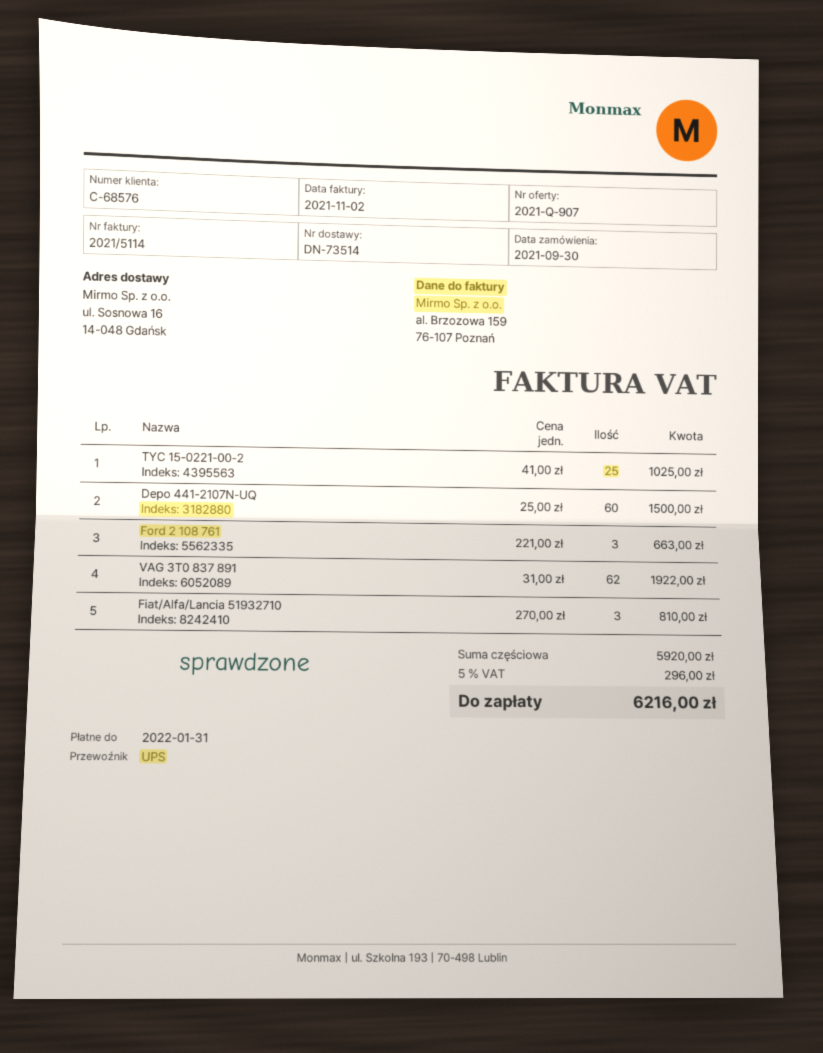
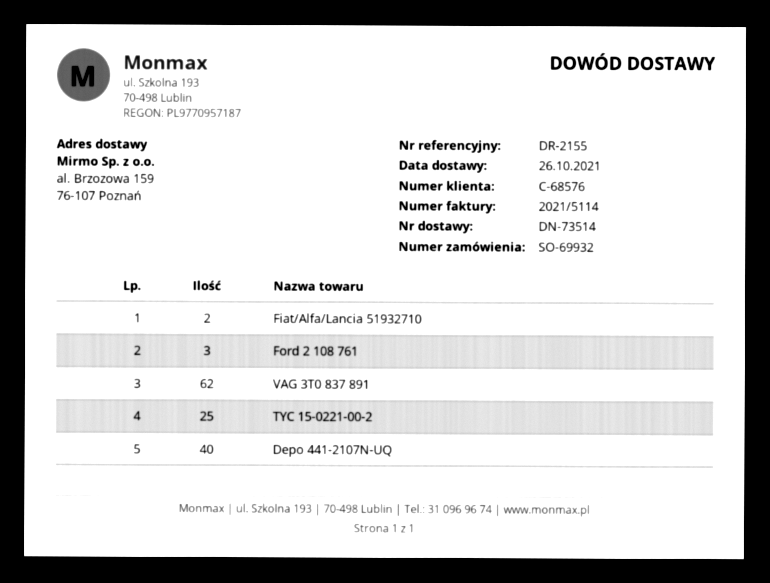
ship to: ul. Sosnowa 16, 14-048 Gdańsk -> al. Brzozowa 159, 76-107 Poznań
Depo 441-2107N-UQ: 60 -> 40
Fiat/Alfa/Lancia 51932710: 3 -> 2

